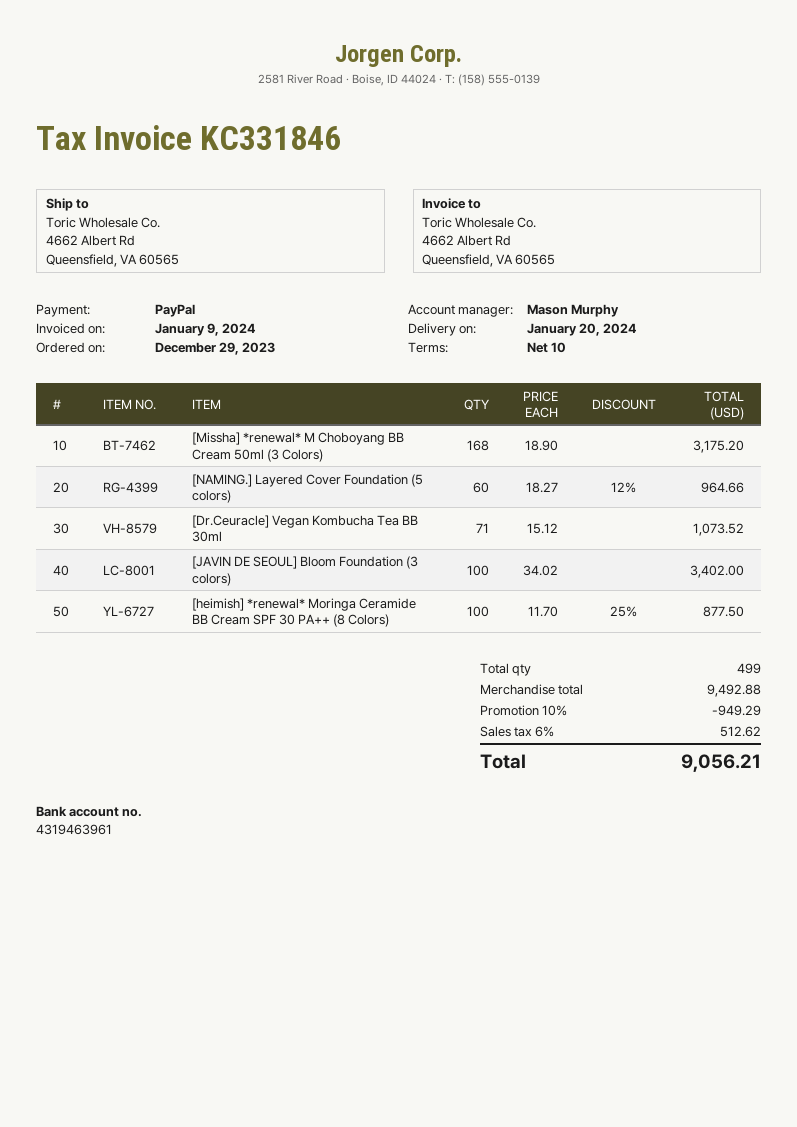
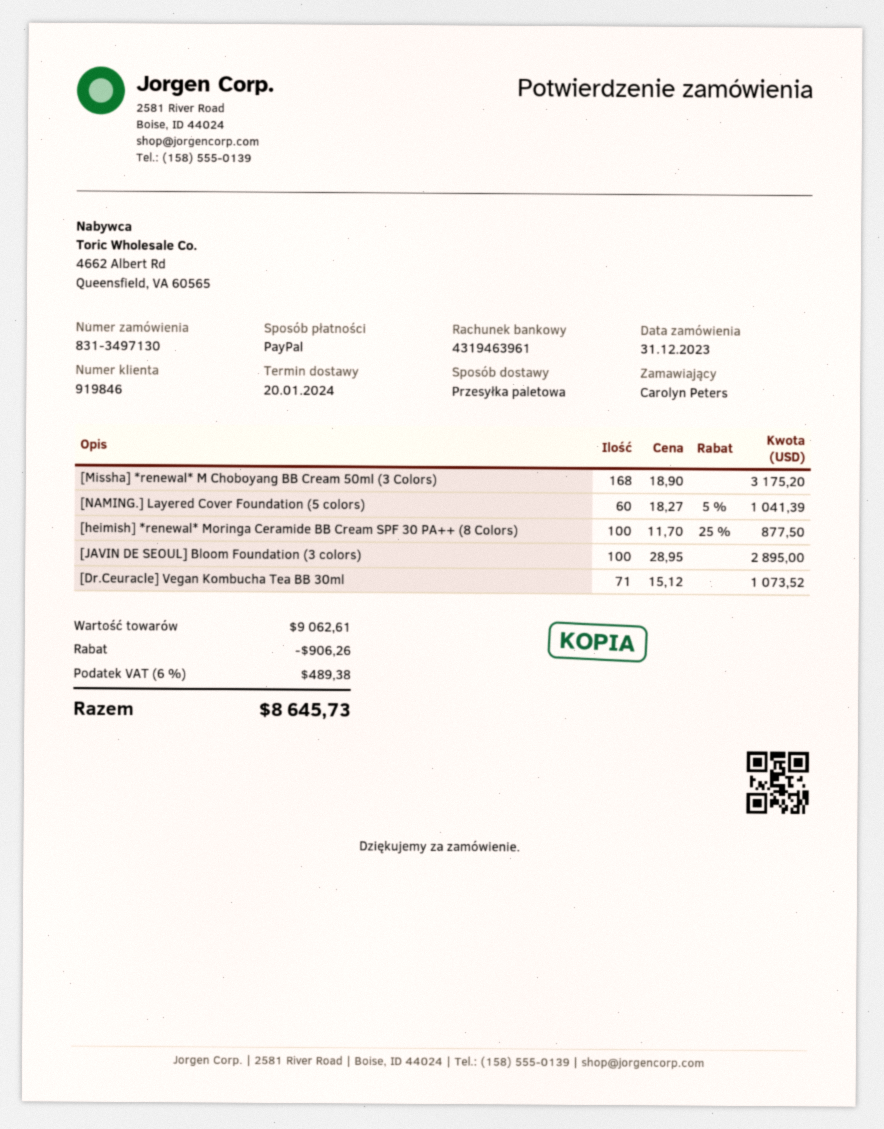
order date: 2023-12-29 -> 2023-12-31
[NAMING.] Layered Cover Foundation (5 colors): 60 x 18.27 - 12% = 964.66 -> 60 x 18.27 - 5% = 1041.39
[JAVIN DE SEOUL] Bloom Foundation (3 colors): 100 x 34.02 = 3402.00 -> 100 x 28.95 = 2895.00
subtotal: 9492.88 -> 9062.61
discount: 949.29 -> 906.26
tax: 6% = 512.62 -> 6% = 489.38
total: 9056.21 -> 8645.73

